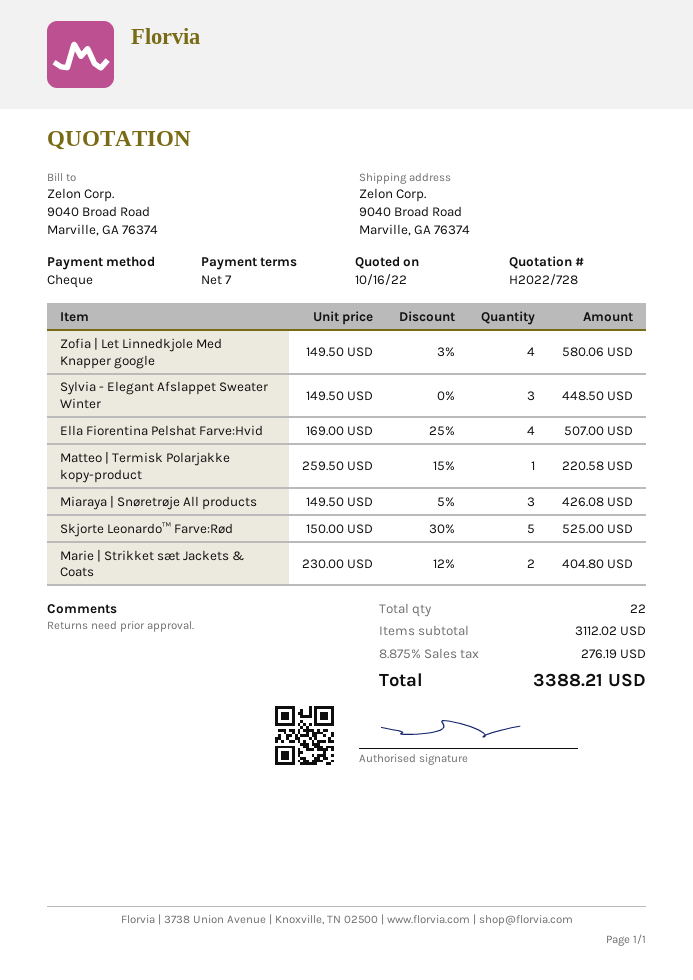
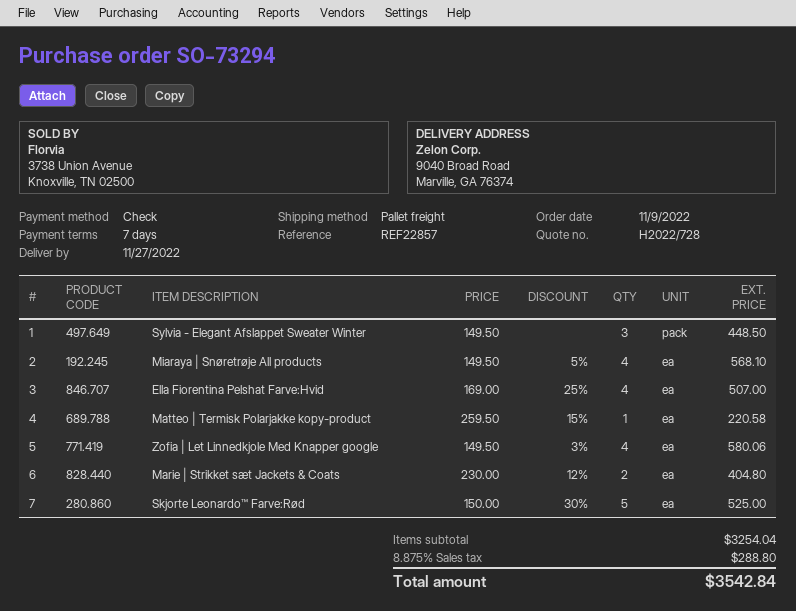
Miaraya | Snøretrøje All products: 3 x 149.50 - 5% = 426.08 -> 4 x 149.50 - 5% = 568.10
subtotal: 3112.02 -> 3254.04
tax: 8.875% = 276.19 -> 8.875% = 288.80
total: 3388.21 -> 3542.84

